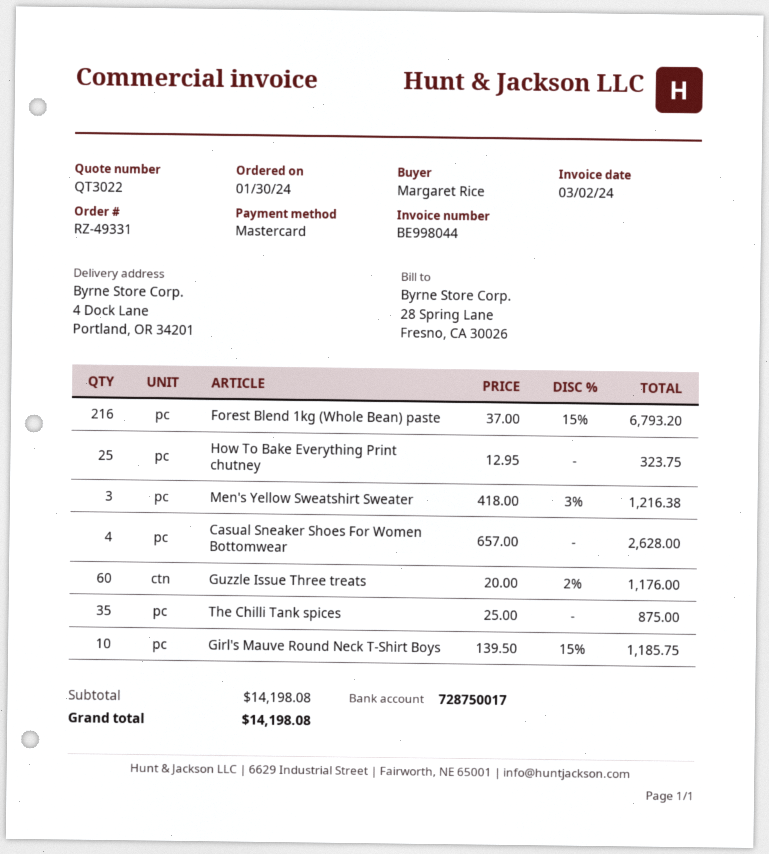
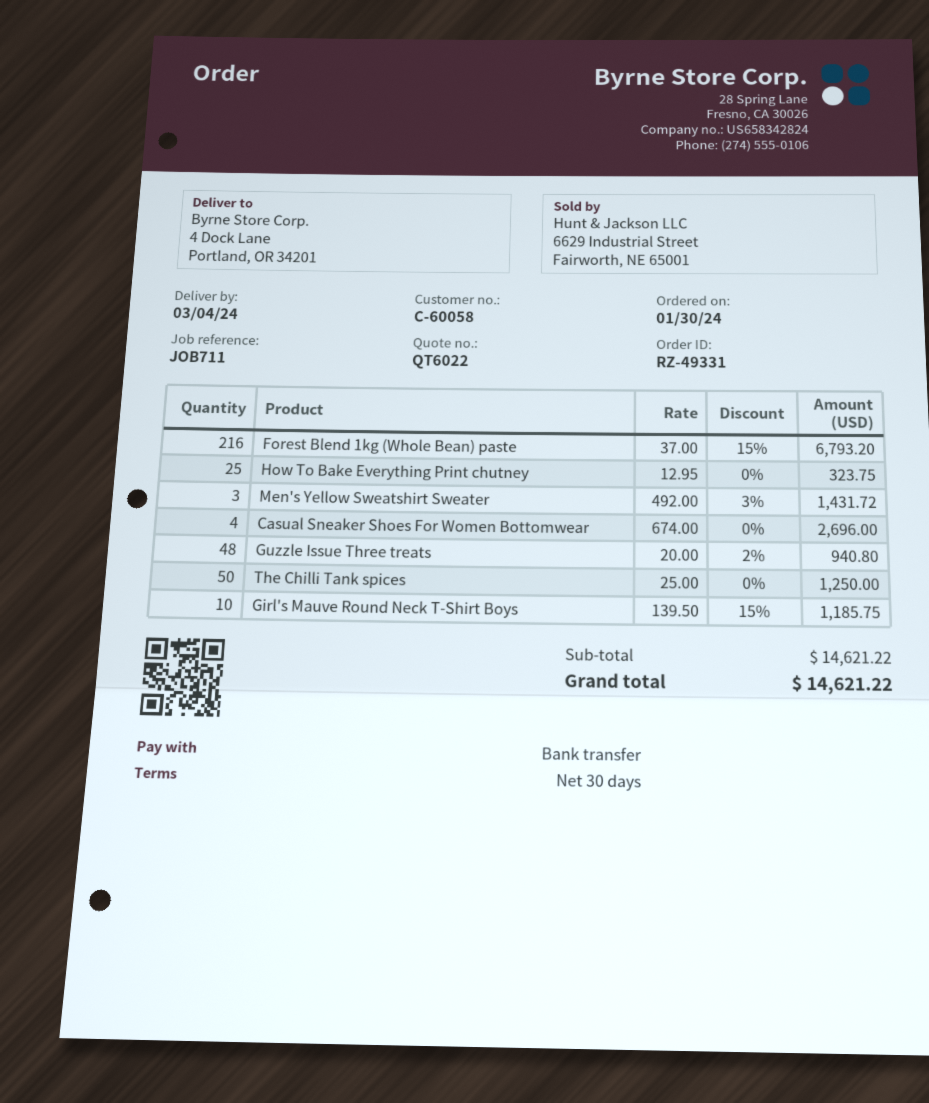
quote number: QT3022 -> QT6022
payment method: Mastercard -> bank transfer
Men's Yellow Sweatshirt Sweater: 3 x 418.00 - 3% = 1216.38 -> 3 x 492.00 - 3% = 1431.72
Casual Sneaker Shoes For Women Bottomwear: 4 x 657.00 = 2628.00 -> 4 x 674.00 = 2696.00
Guzzle Issue Three treats: 60 x 20.00 - 2% = 1176.00 -> 48 x 20.00 - 2% = 940.80
The Chilli Tank spices: 35 x 25.00 = 875.00 -> 50 x 25.00 = 1250.00
subtotal: 14198.08 -> 14621.22
total: 14198.08 -> 14621.22

